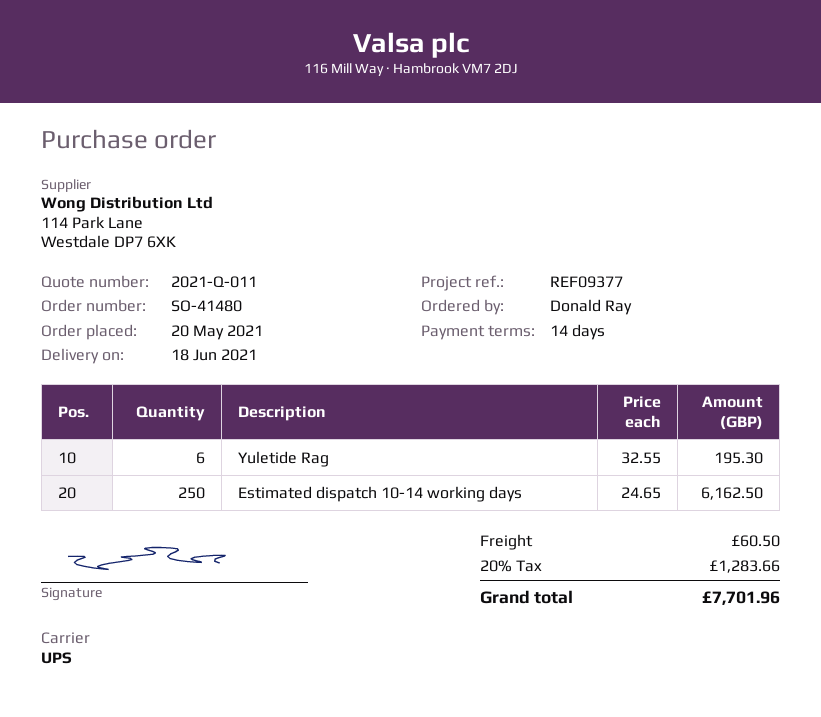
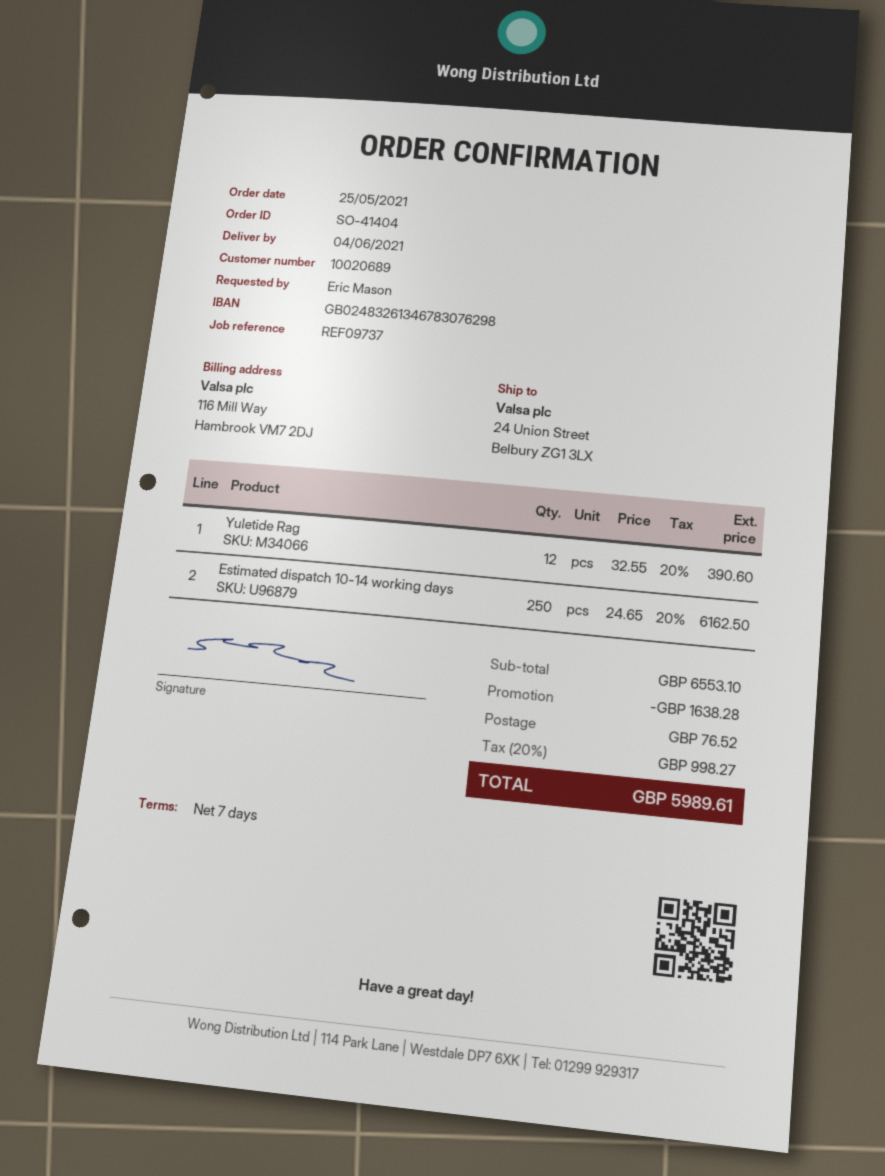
order number: SO-41480 -> SO-41404
order date: 2021-05-20 -> 2021-05-25
delivery date: 2021-06-18 -> 2021-06-04
payment terms: 14 days -> 7 days
reference: REF09377 -> REF09737
ordered by: Donald Ray -> Eric Mason
Yuletide Rag: 6 x 32.55 = 195.30 -> 12 x 32.55 = 390.60
discount: none -> 1638.28
shipping: 60.50 -> 76.52
tax: 20% = 1283.66 -> 20% = 998.27
total: 7701.96 -> 5989.61

